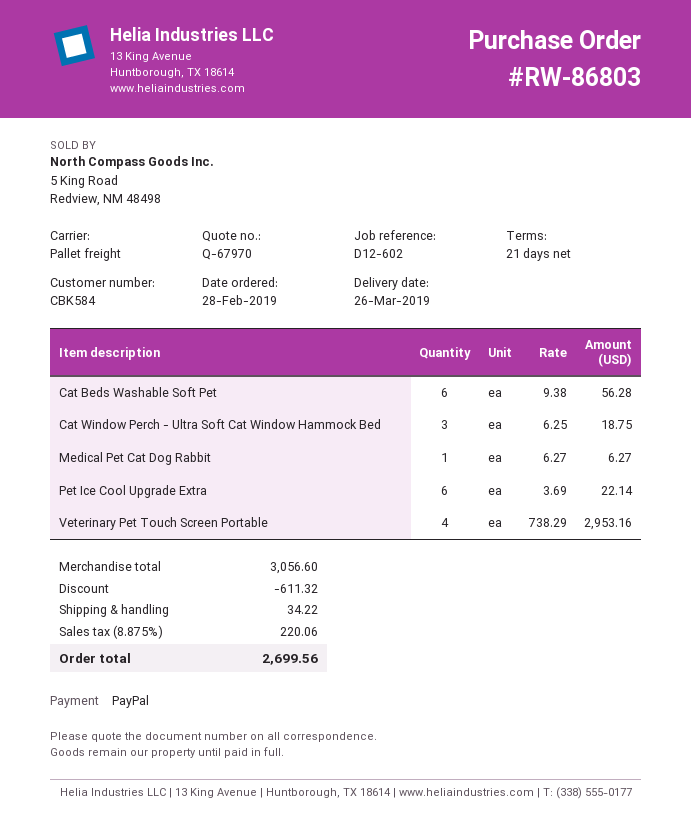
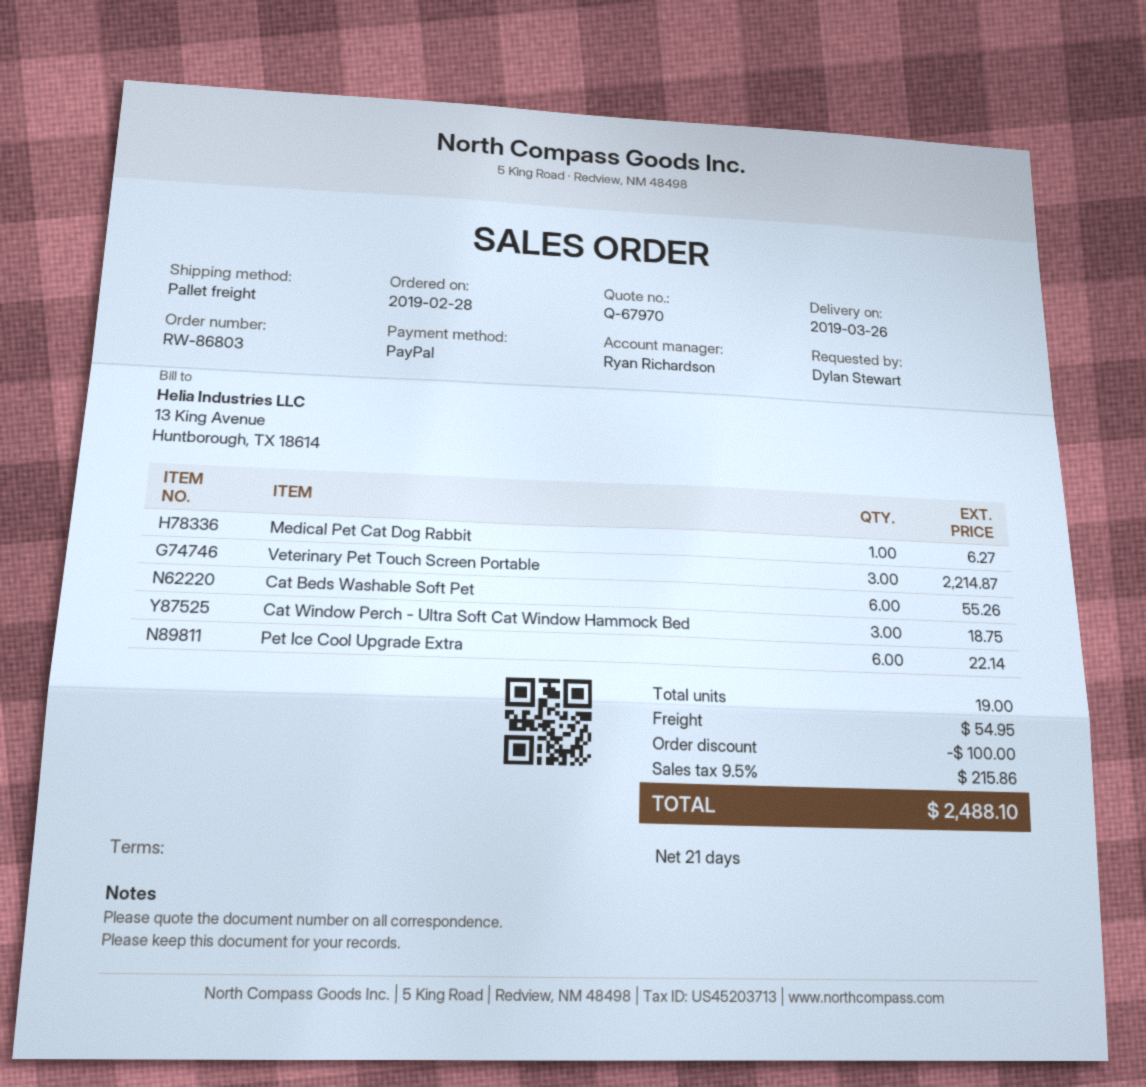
Cat Beds Washable Soft Pet: 6 for 56.28 -> 6 for 55.26
Veterinary Pet Touch Screen Portable: 4 for 2953.16 -> 3 for 2214.87
discount: 611.32 -> 100.00
shipping: 34.22 -> 54.95
tax: 8.875% = 220.06 -> 9.5% = 215.86
total: 2699.56 -> 2488.10

